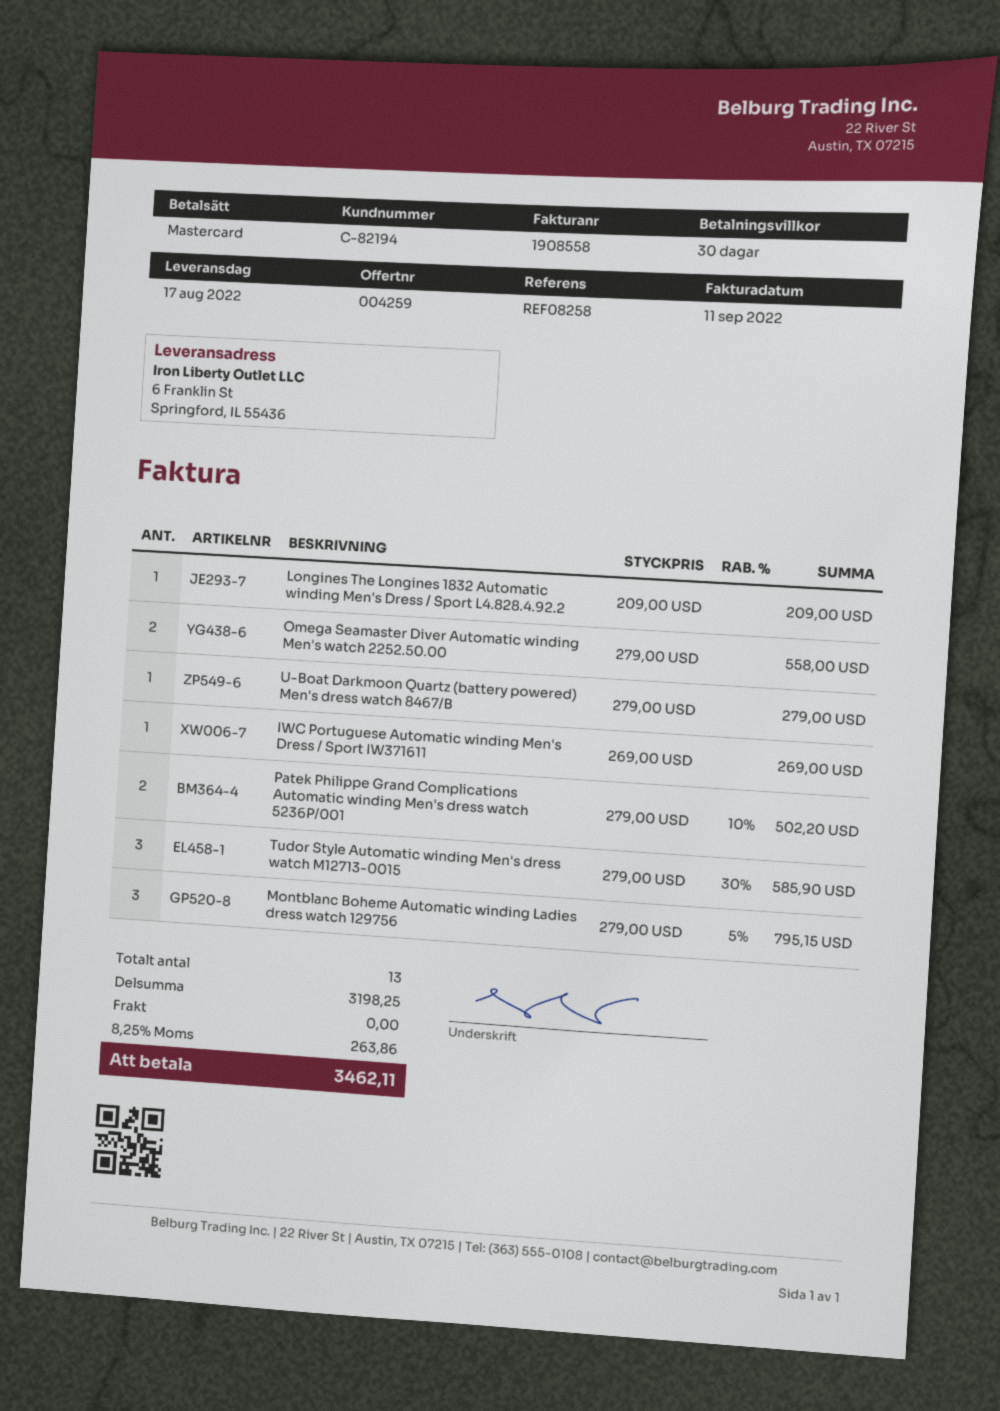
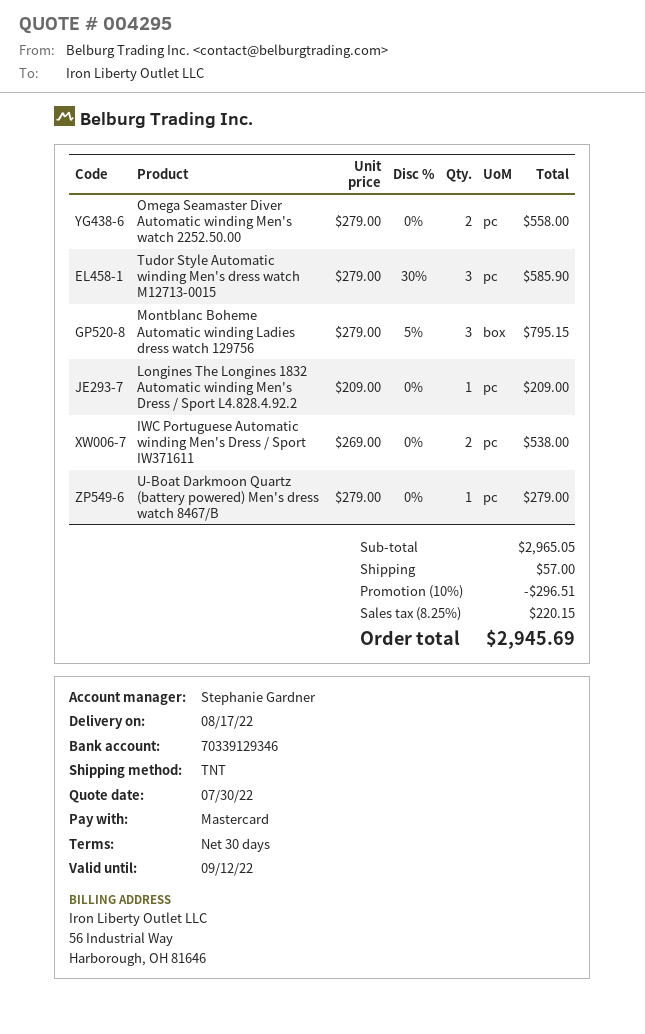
quote number: 004259 -> 004295
IWC Portuguese Automatic winding Men's Dress / Sport IW371611: 1 x 269.00 = 269.00 -> 2 x 269.00 = 538.00
Patek Philippe Grand Complications Automatic winding Men's dress watch 5236P/001: 2 x 279.00 - 10% = 502.20 -> none
subtotal: 3198.25 -> 2965.05
discount: none -> 10% = 296.51
shipping: 0.00 -> 57.00
tax: 8.25% = 263.86 -> 8.25% = 220.15
total: 3462.11 -> 2945.69

